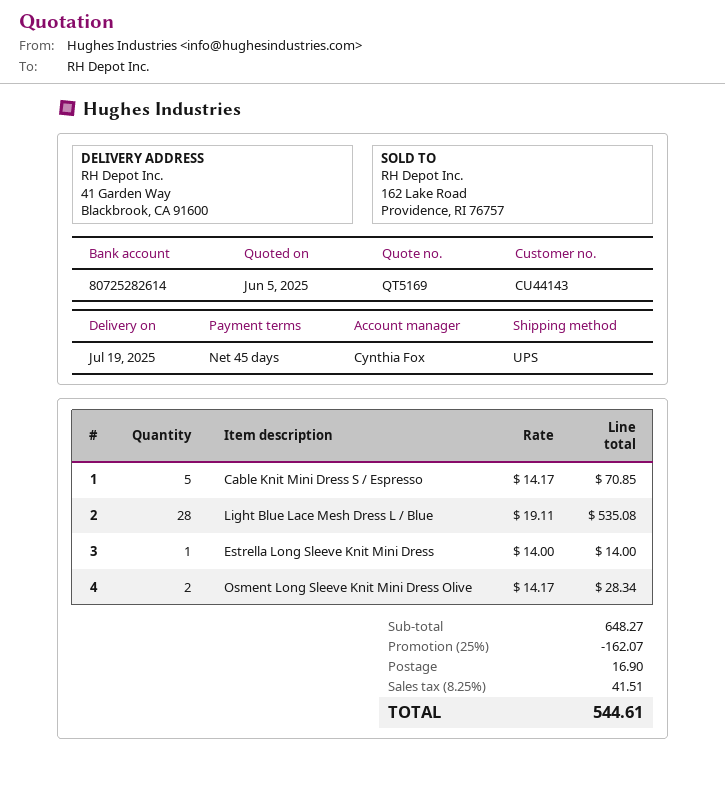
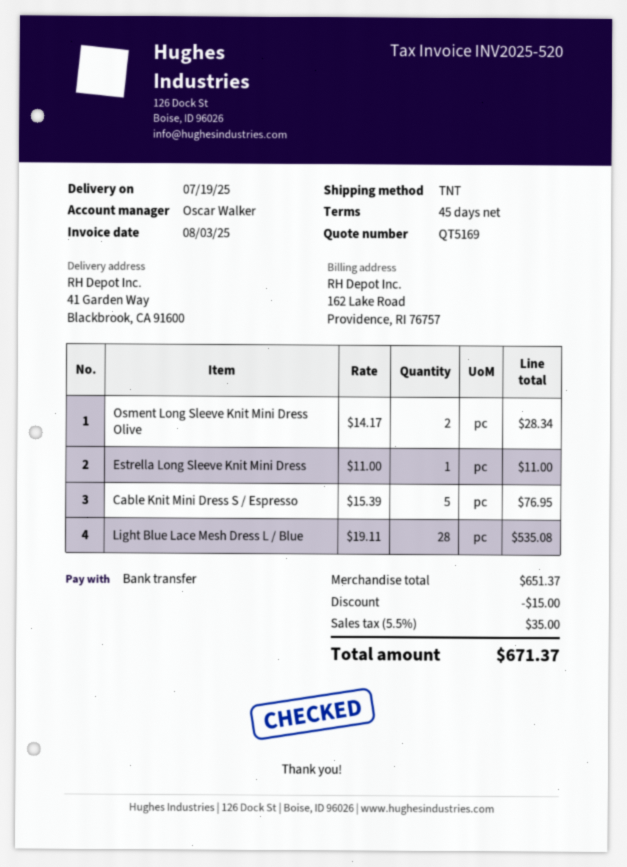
sales rep: Cynthia Fox -> Oscar Walker
shipping method: UPS -> TNT
Cable Knit Mini Dress S / Espresso: 5 x 14.17 = 70.85 -> 5 x 15.39 = 76.95
Estrella Long Sleeve Knit Mini Dress: 1 x 14.00 = 14.00 -> 1 x 11.00 = 11.00
subtotal: 648.27 -> 651.37
discount: 162.07 -> 15.00
shipping: 16.90 -> none
tax: 8.25% = 41.51 -> 5.5% = 35.00
total: 544.61 -> 671.37

